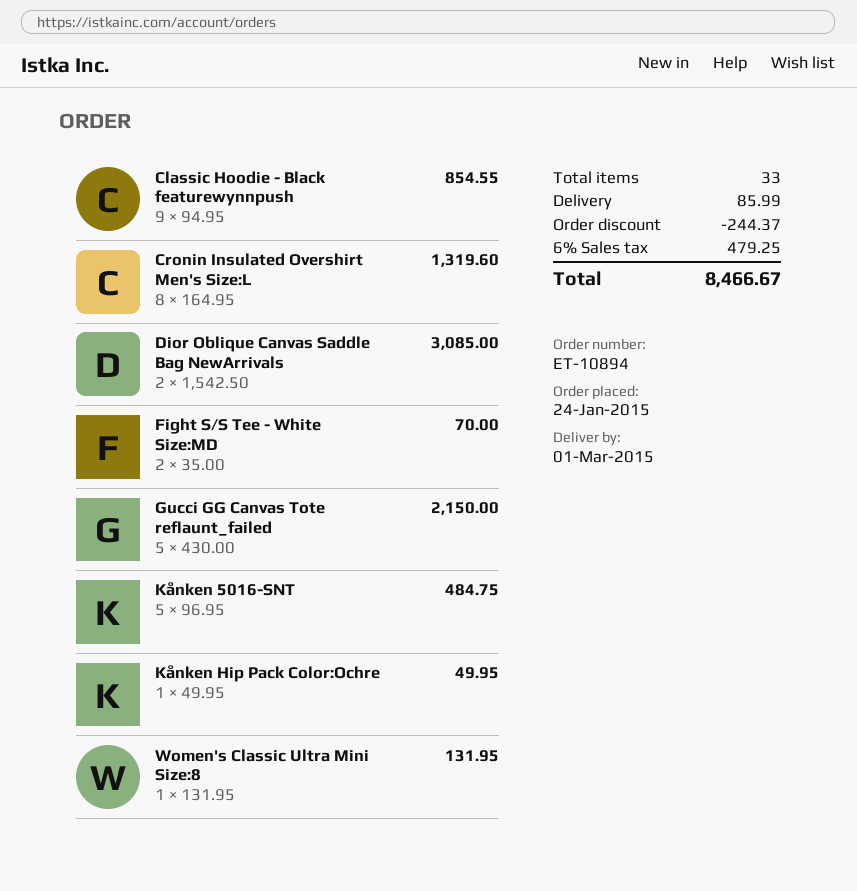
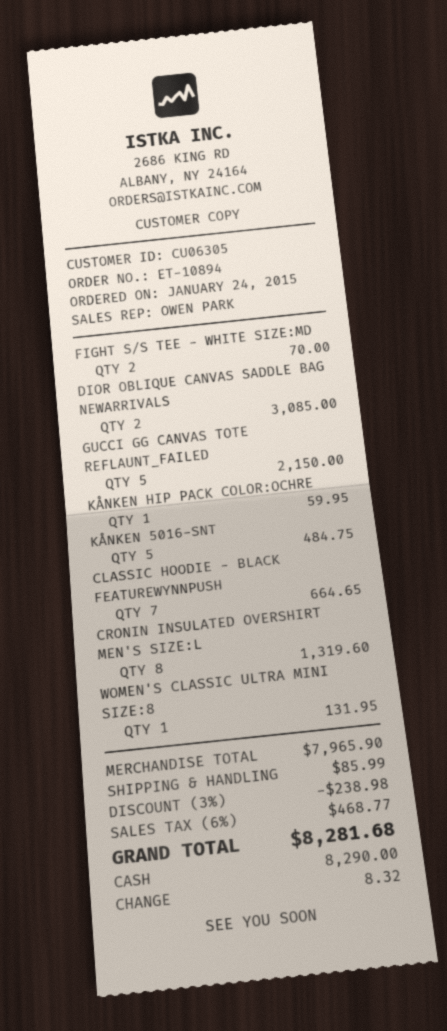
Classic Hoodie - Black featurewynnpush: 9 for 854.55 -> 7 for 664.65
Kånken Hip Pack Color:Ochre: 1 for 49.95 -> 1 for 59.95
discount: 244.37 -> 238.98
tax: 6% = 479.25 -> 6% = 468.77
total: 8466.67 -> 8281.68

